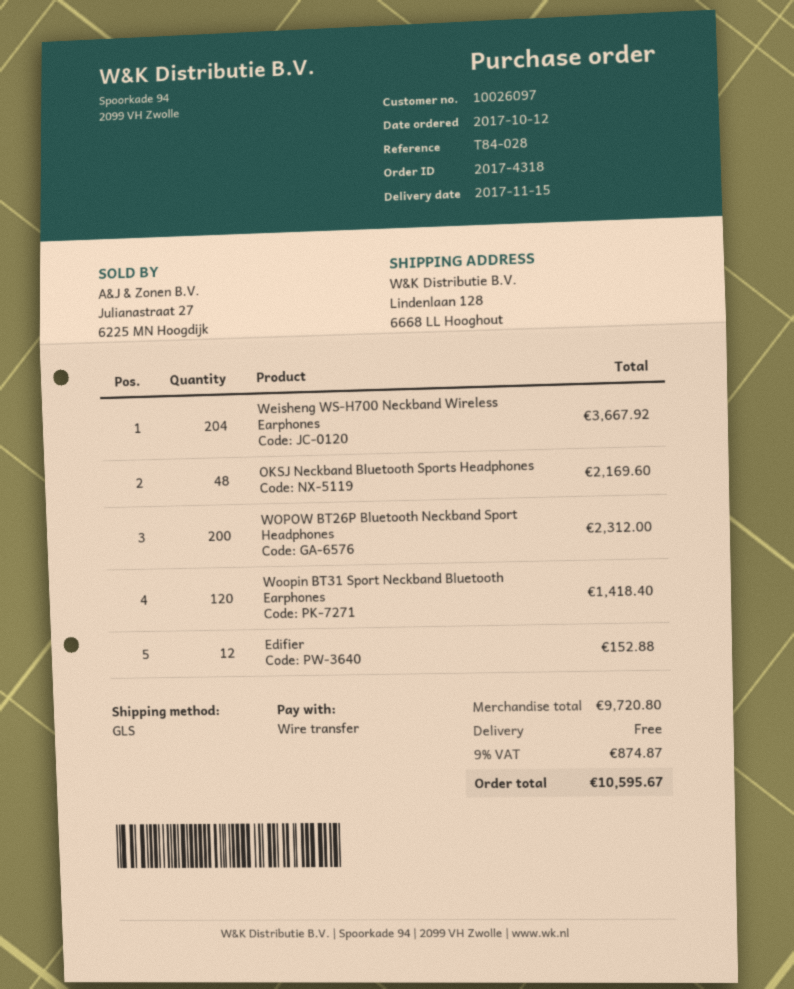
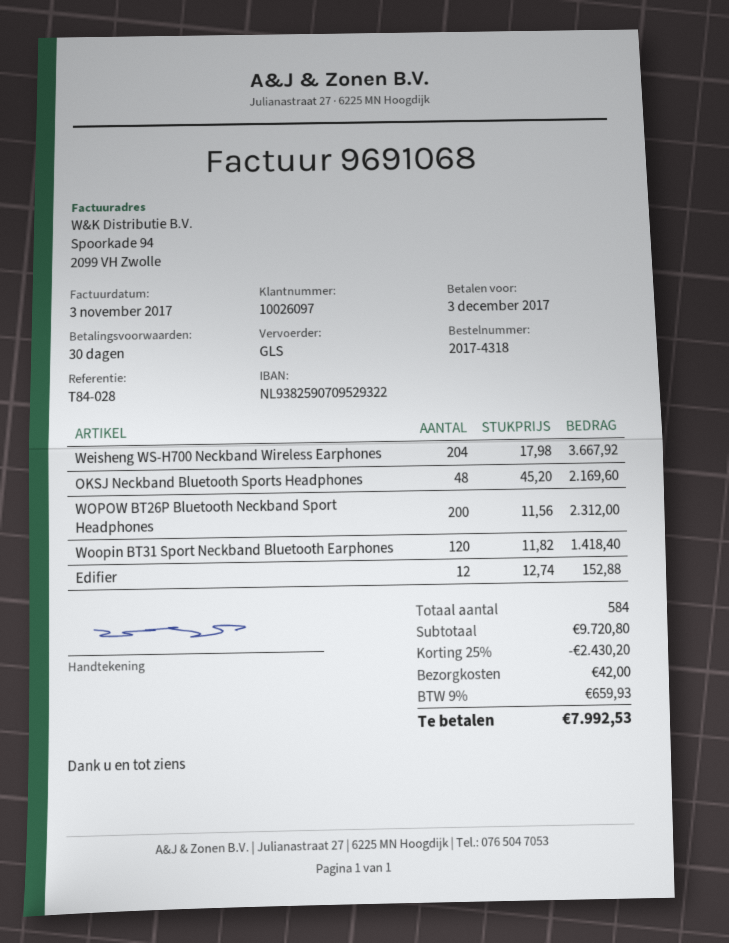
discount: none -> 25% = 2430.20
shipping: 0.00 -> 42.00
tax: 9% = 874.87 -> 9% = 659.93
total: 10595.67 -> 7992.53

